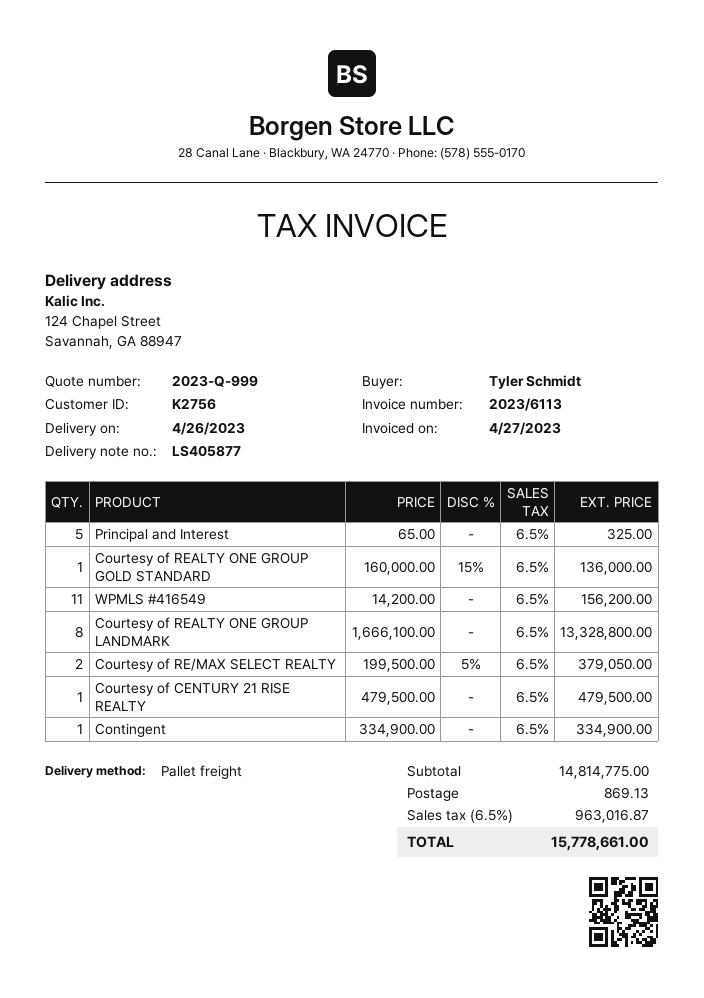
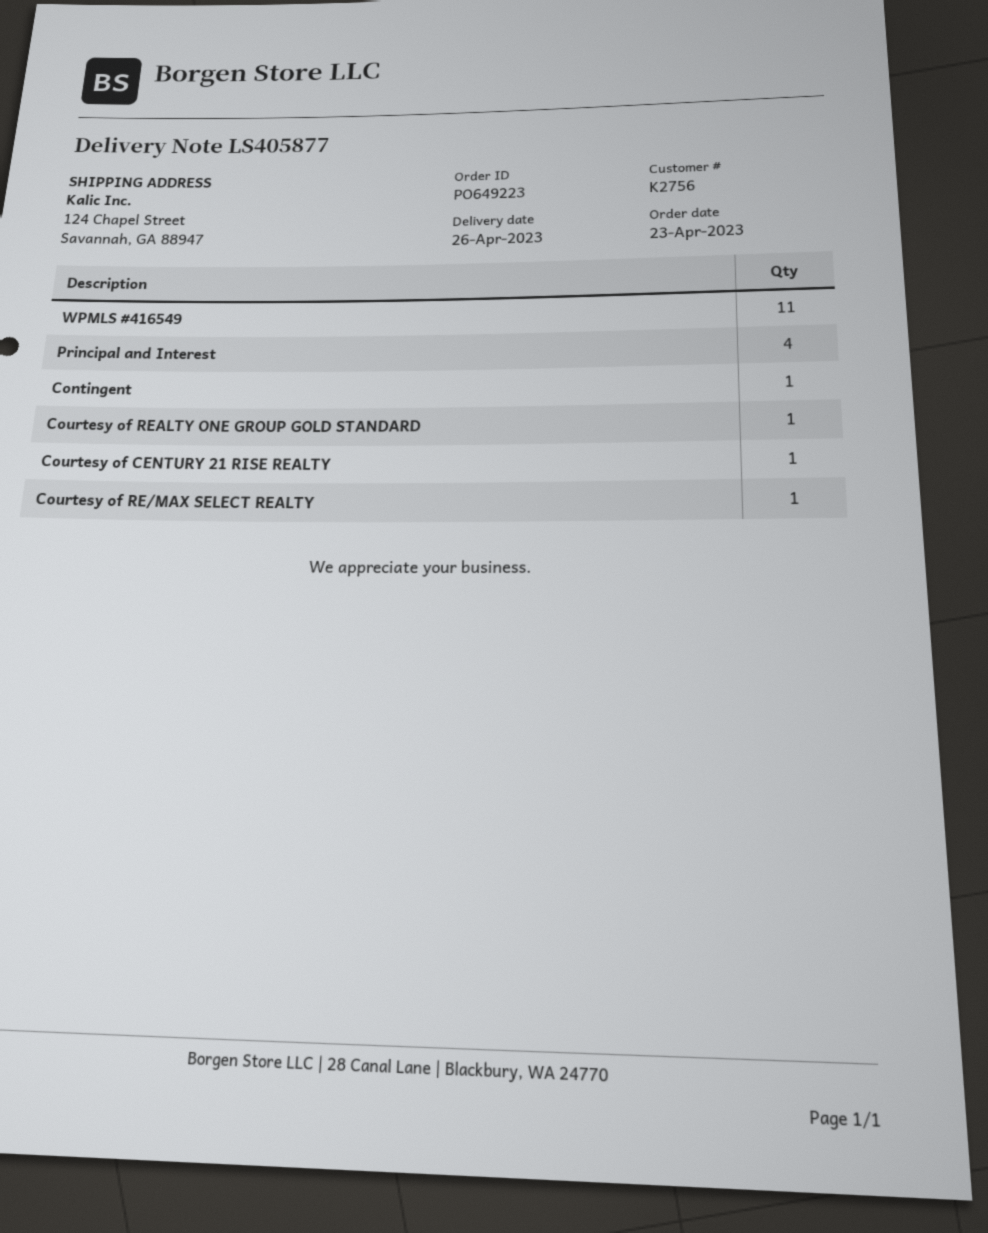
Principal and Interest: 5 -> 4
Courtesy of REALTY ONE GROUP LANDMARK: 8 -> none
Courtesy of RE/MAX SELECT REALTY: 2 -> 1

